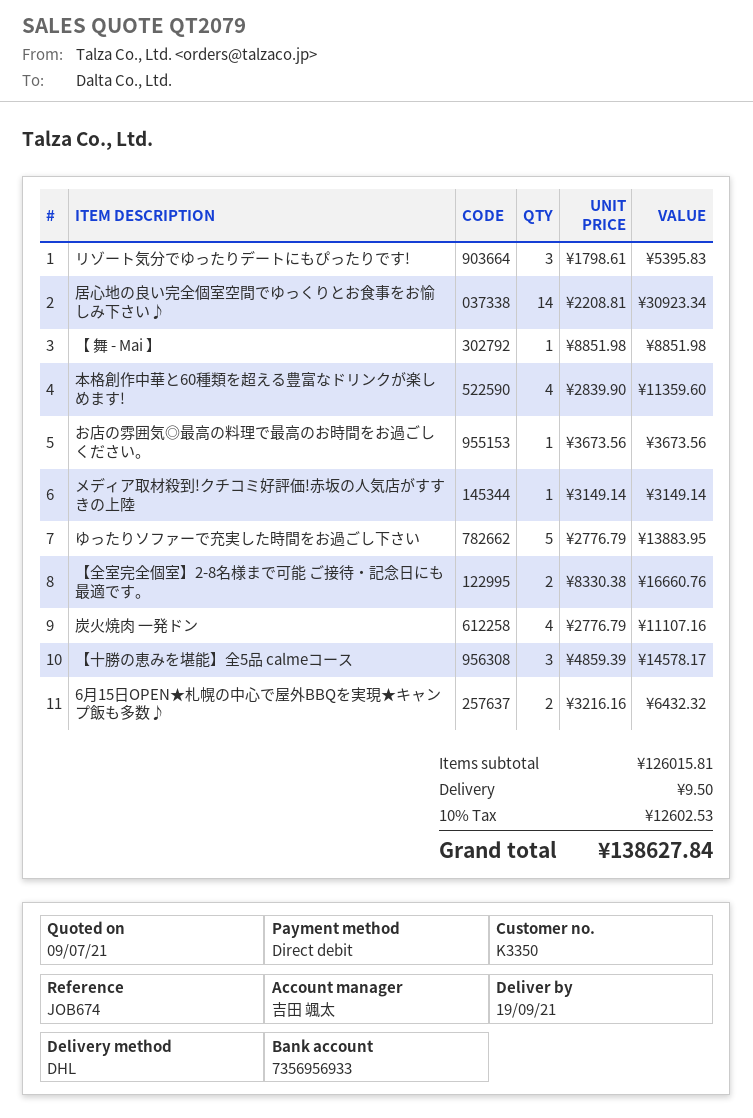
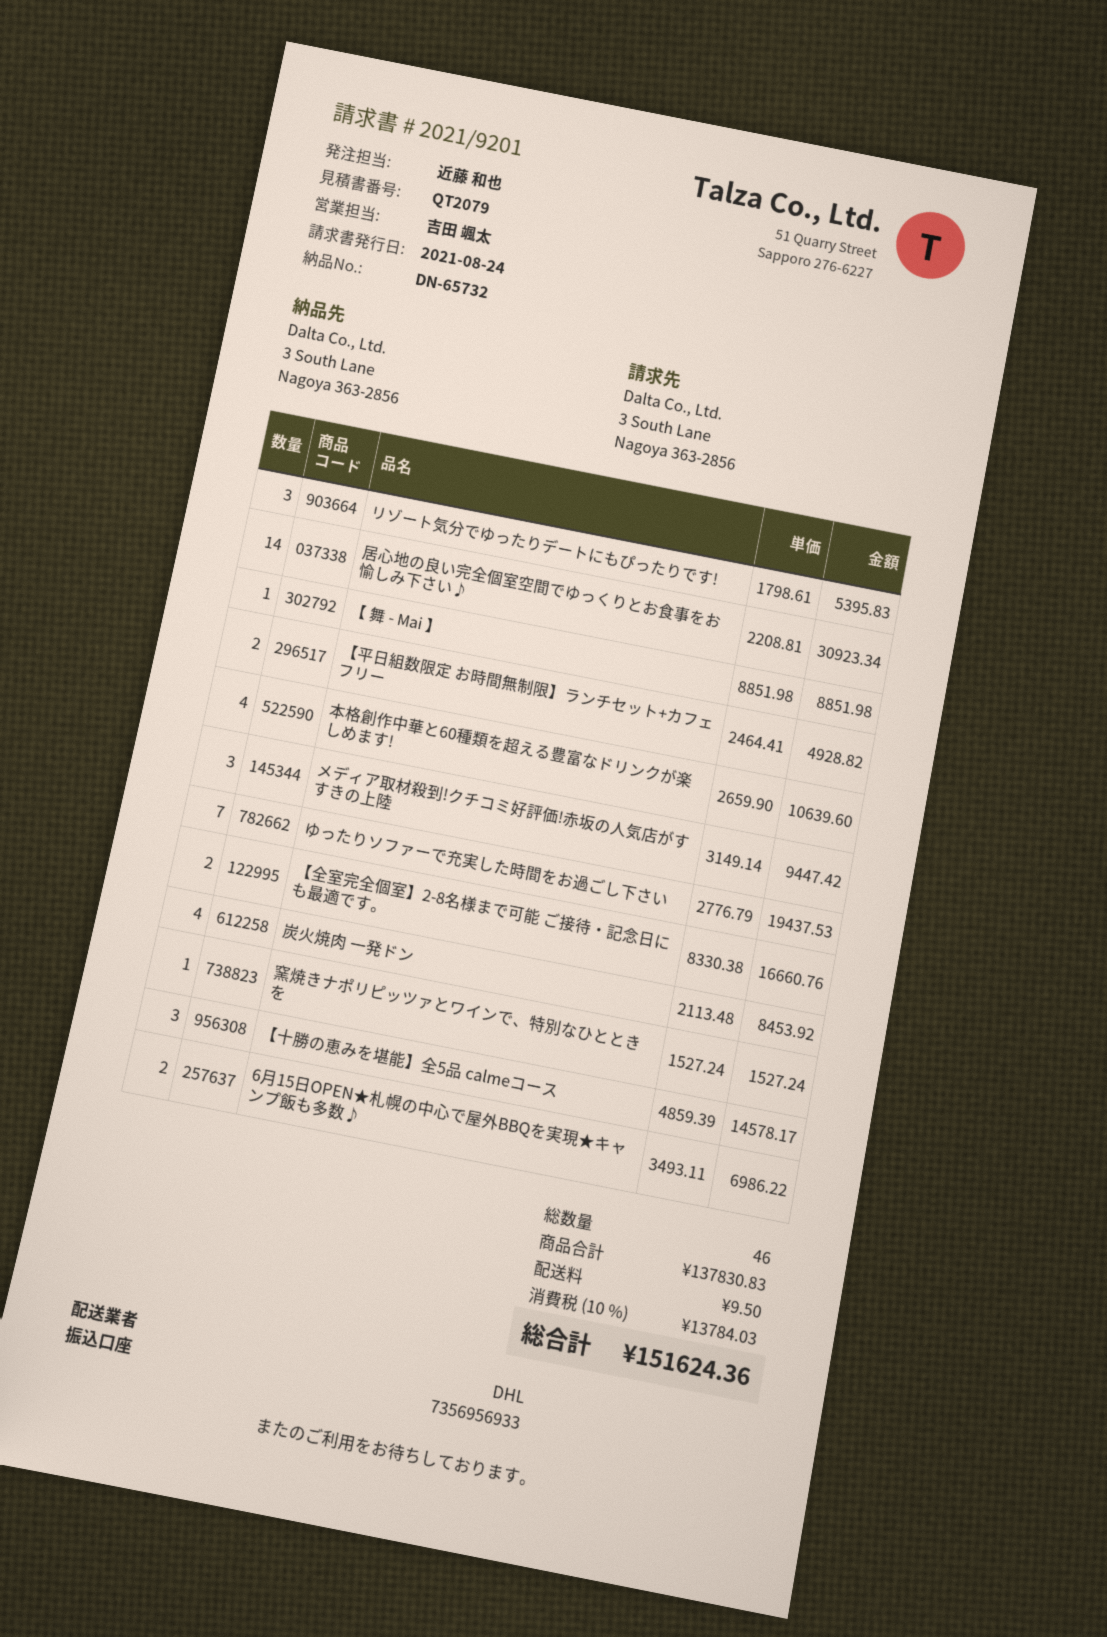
本格創作中華と60種類を超える豊富なドリンクが楽しめます!: 4 x 2839.90 = 11359.60 -> 4 x 2659.90 = 10639.60
お店の雰囲気◎最高の料理で最高のお時間をお過ごしください。: 1 x 3673.56 = 3673.56 -> none
メディア取材殺到!クチコミ好評価!赤坂の人気店がすすきの上陸: 1 x 3149.14 = 3149.14 -> 3 x 3149.14 = 9447.42
ゆったりソファーで充実した時間をお過ごし下さい: 5 x 2776.79 = 13883.95 -> 7 x 2776.79 = 19437.53
炭火焼肉 一発ドン: 4 x 2776.79 = 11107.16 -> 4 x 2113.48 = 8453.92
6月15日OPEN★札幌の中心で屋外BBQを実現★キャンプ飯も多数♪: 2 x 3216.16 = 6432.32 -> 2 x 3493.11 = 6986.22
【平日組数限定 お時間無制限】ランチセット+カフェフリー: none -> 2 x 2464.41 = 4928.82
窯焼きナポリピッツァとワインで、特別なひとときを: none -> 1 x 1527.24 = 1527.24
subtotal: 126015.81 -> 137830.83
tax: 10% = 12602.53 -> 10% = 13784.03
total: 138627.84 -> 151624.36

